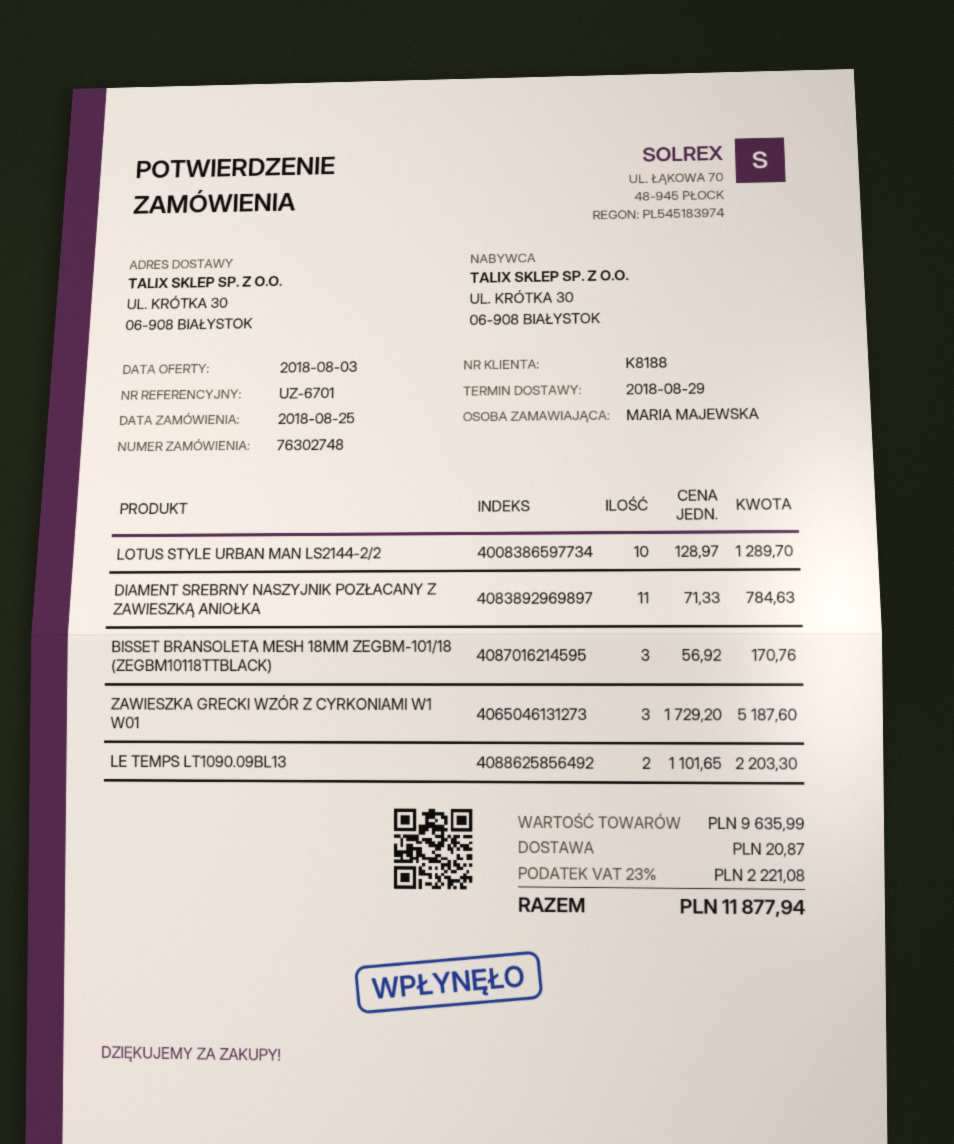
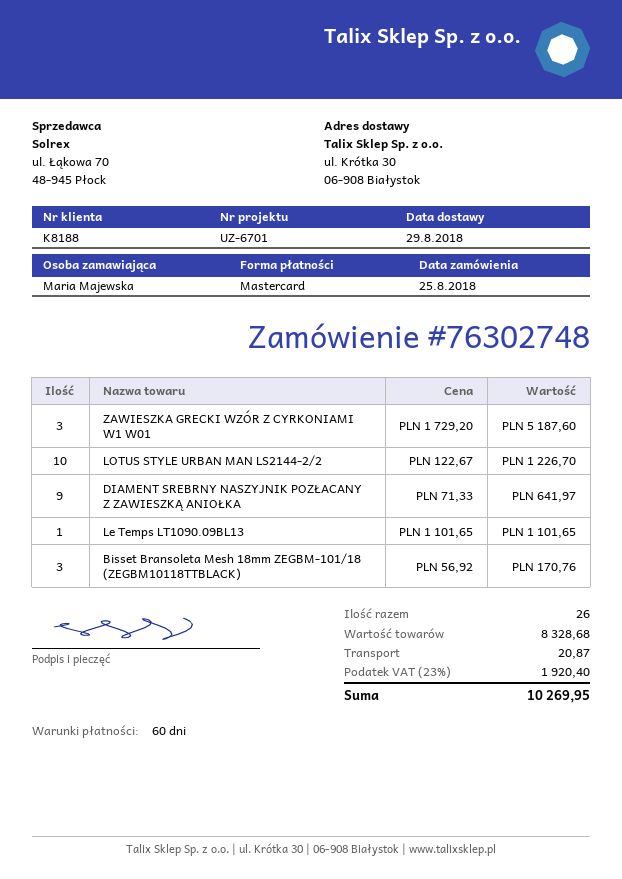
LOTUS STYLE URBAN MAN LS2144-2/2: 10 x 128.97 = 1289.70 -> 10 x 122.67 = 1226.70
DIAMENT SREBRNY NASZYJNIK POZŁACANY Z ZAWIESZKĄ ANIOŁKA: 11 x 71.33 = 784.63 -> 9 x 71.33 = 641.97
LE TEMPS LT1090.09BL13: 2 x 1101.65 = 2203.30 -> 1 x 1101.65 = 1101.65
subtotal: 9635.99 -> 8328.68
tax: 23% = 2221.08 -> 23% = 1920.40
total: 11877.94 -> 10269.95

